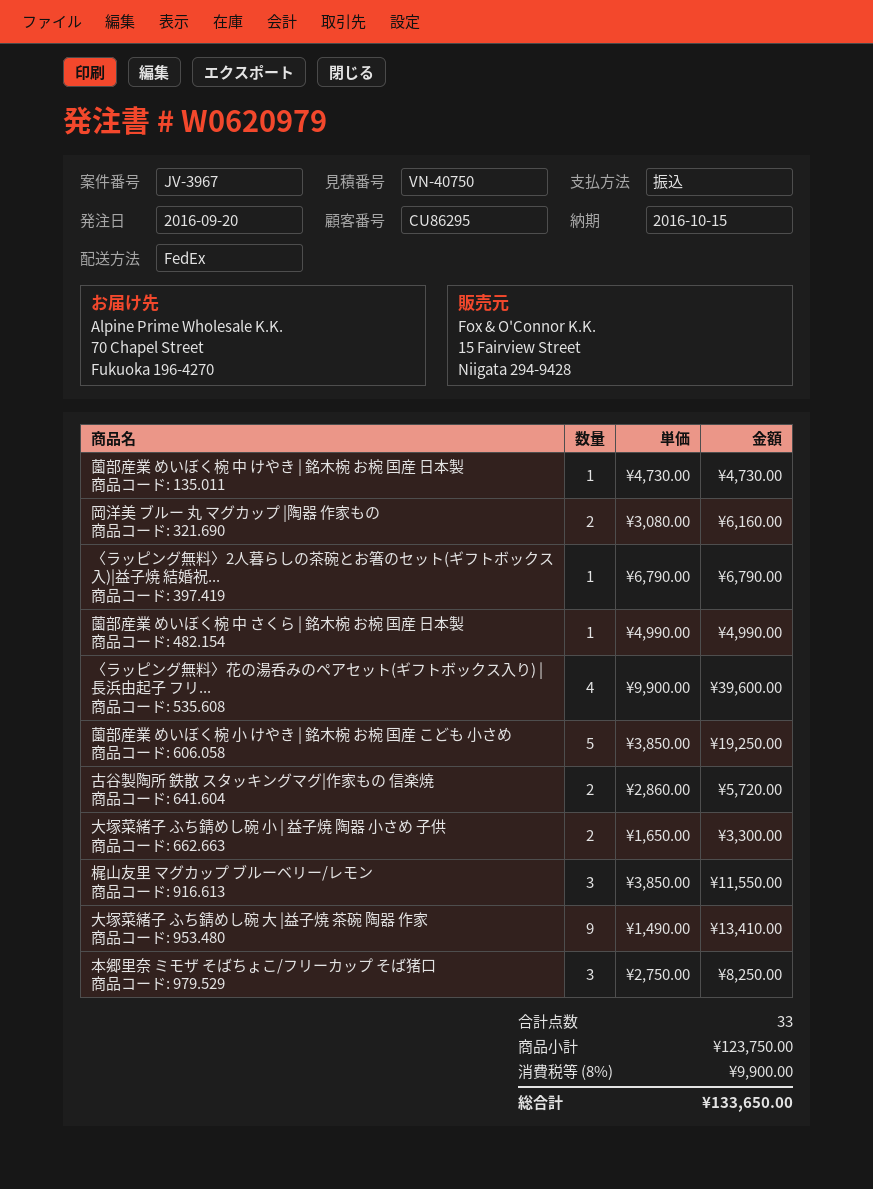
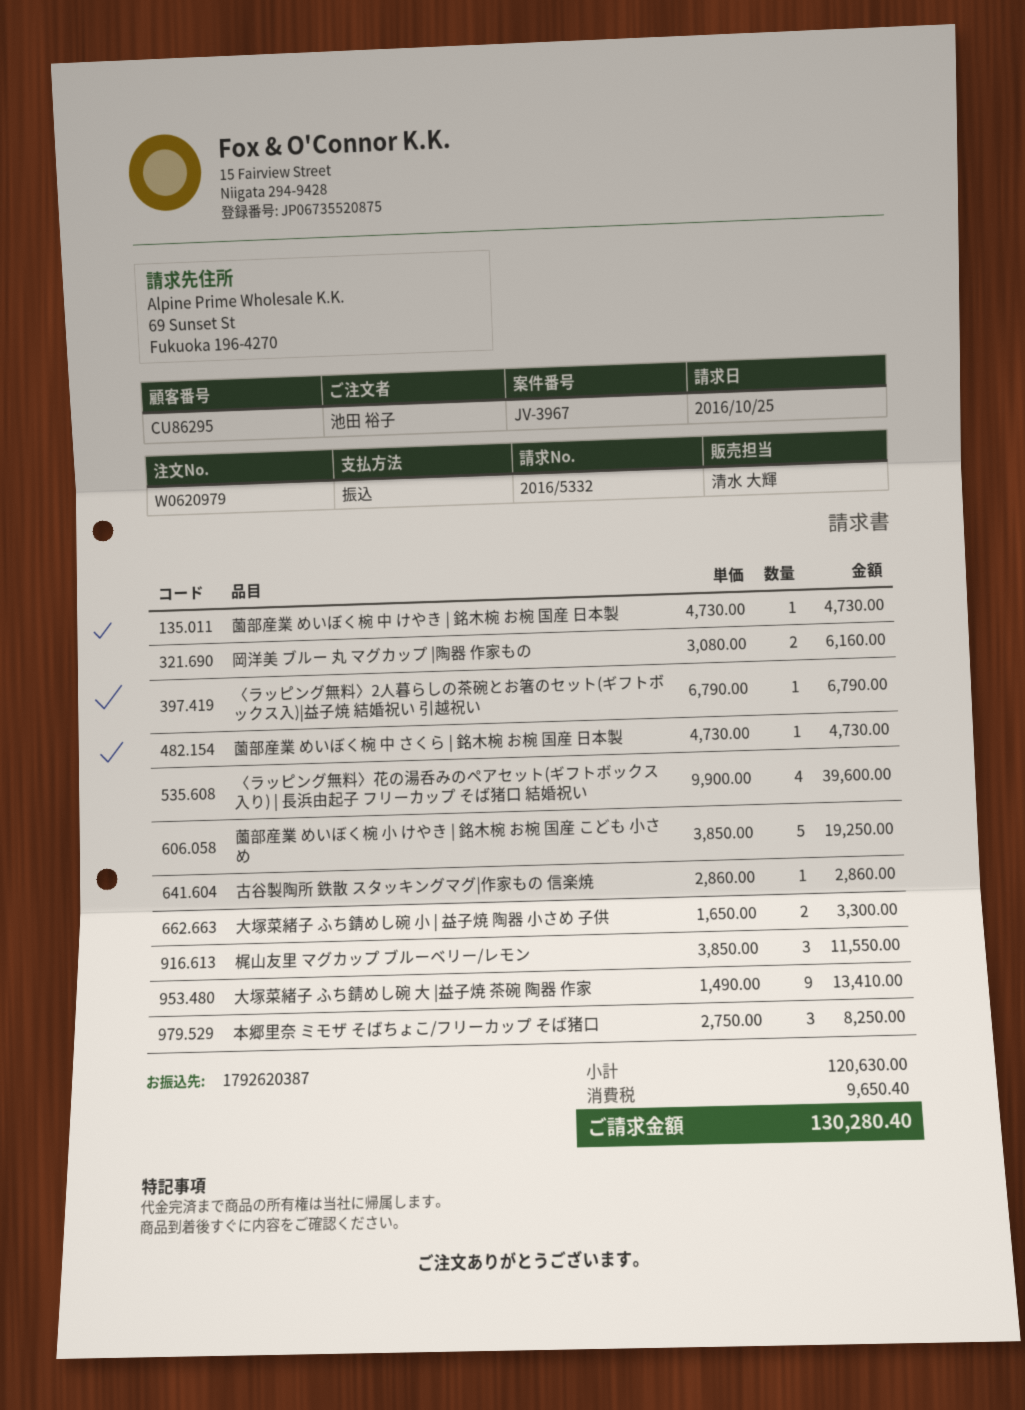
薗部産業 めいぼく椀 中 さくら | 銘木椀 お椀 国産 日本製: 1 x 4990.00 = 4990.00 -> 1 x 4730.00 = 4730.00
古谷製陶所 鉄散 スタッキングマグ|作家もの 信楽焼: 2 x 2860.00 = 5720.00 -> 1 x 2860.00 = 2860.00
subtotal: 123750.00 -> 120630.00
tax: 9900.00 -> 9650.40
total: 133650.00 -> 130280.40

